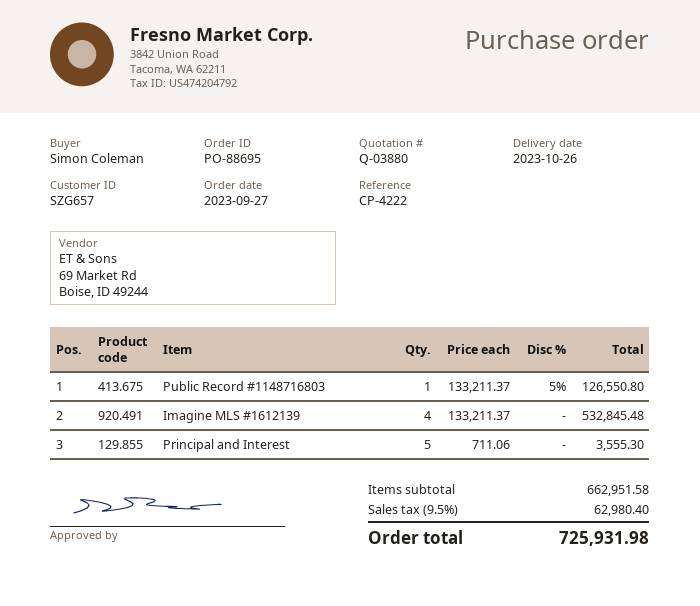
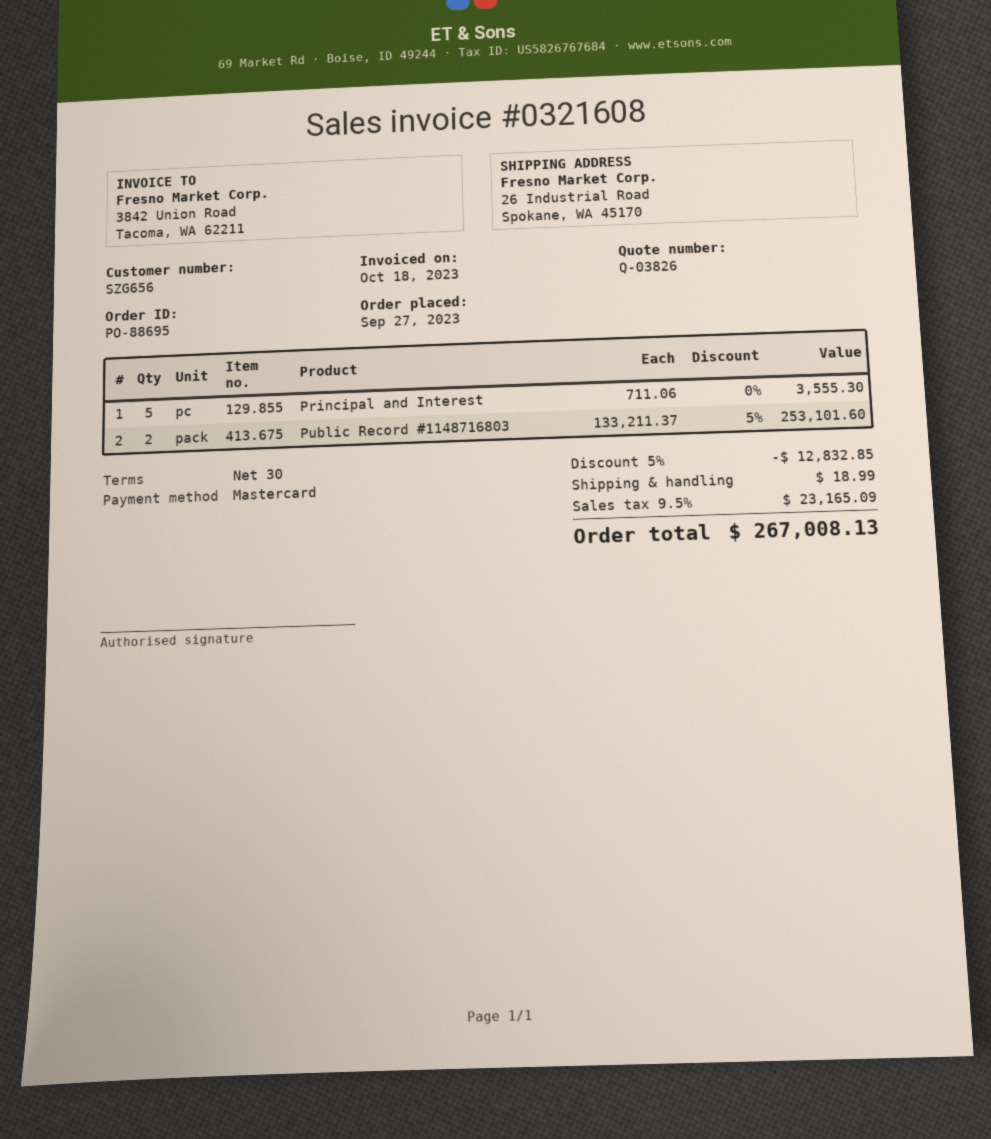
quote number: Q-03880 -> Q-03826
customer number: SZG657 -> SZG656
Public Record #1148716803: 1 x 133211.37 - 5% = 126550.80 -> 2 x 133211.37 - 5% = 253101.60
Imagine MLS #1612139: 4 x 133211.37 = 532845.48 -> none
discount: none -> 5% = 12832.85
shipping: none -> 18.99
tax: 9.5% = 62980.40 -> 9.5% = 23165.09
total: 725931.98 -> 267008.13

